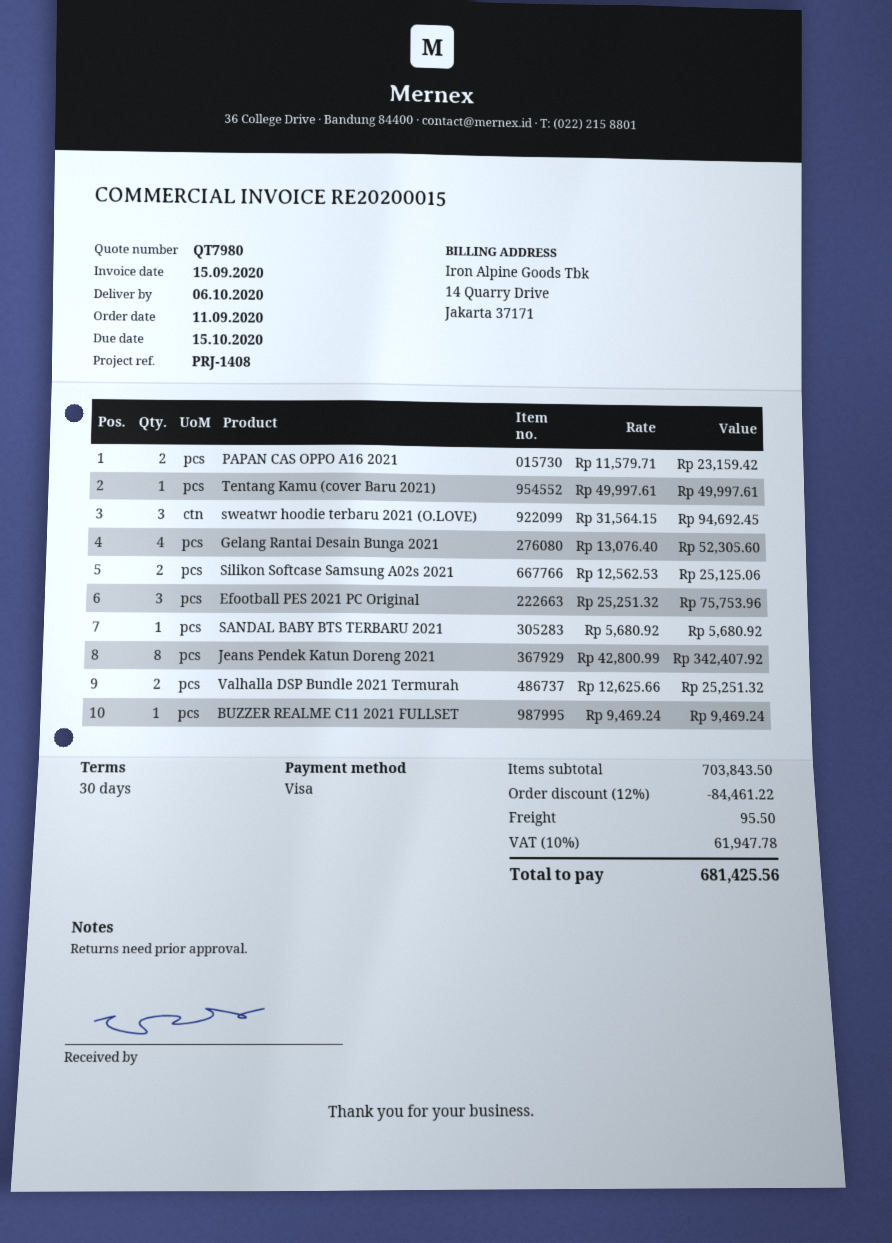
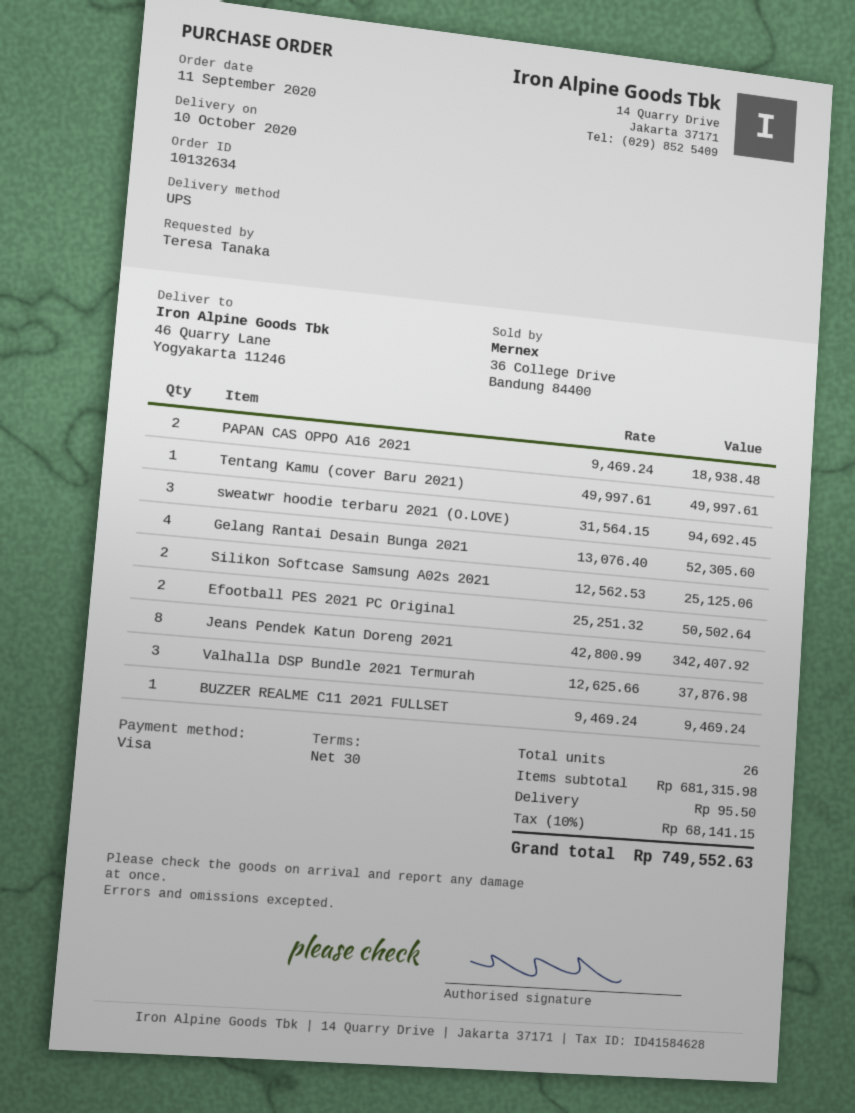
delivery date: 2020-10-06 -> 2020-10-10
PAPAN CAS OPPO A16 2021: 2 x 11579.71 = 23159.42 -> 2 x 9469.24 = 18938.48
Efootball PES 2021 PC Original: 3 x 25251.32 = 75753.96 -> 2 x 25251.32 = 50502.64
SANDAL BABY BTS TERBARU 2021: 1 x 5680.92 = 5680.92 -> none
Valhalla DSP Bundle 2021 Termurah: 2 x 12625.66 = 25251.32 -> 3 x 12625.66 = 37876.98
subtotal: 703843.50 -> 681315.98
discount: 12% = 84461.22 -> none
tax: 10% = 61947.78 -> 10% = 68141.15
total: 681425.56 -> 749552.63

